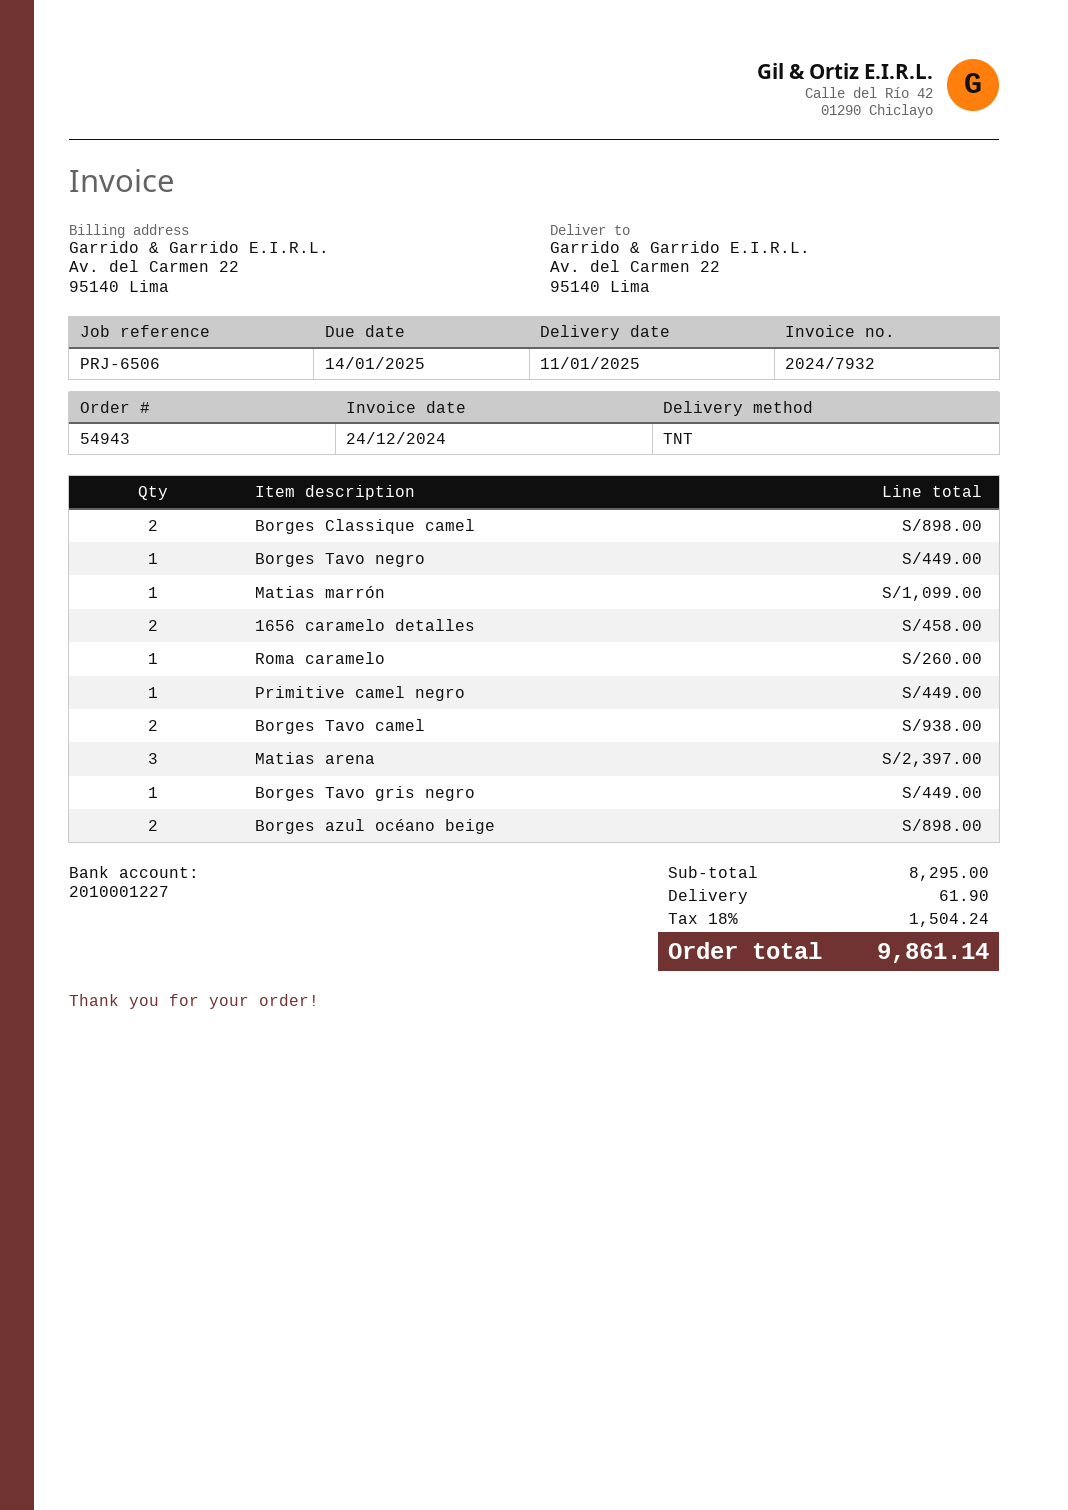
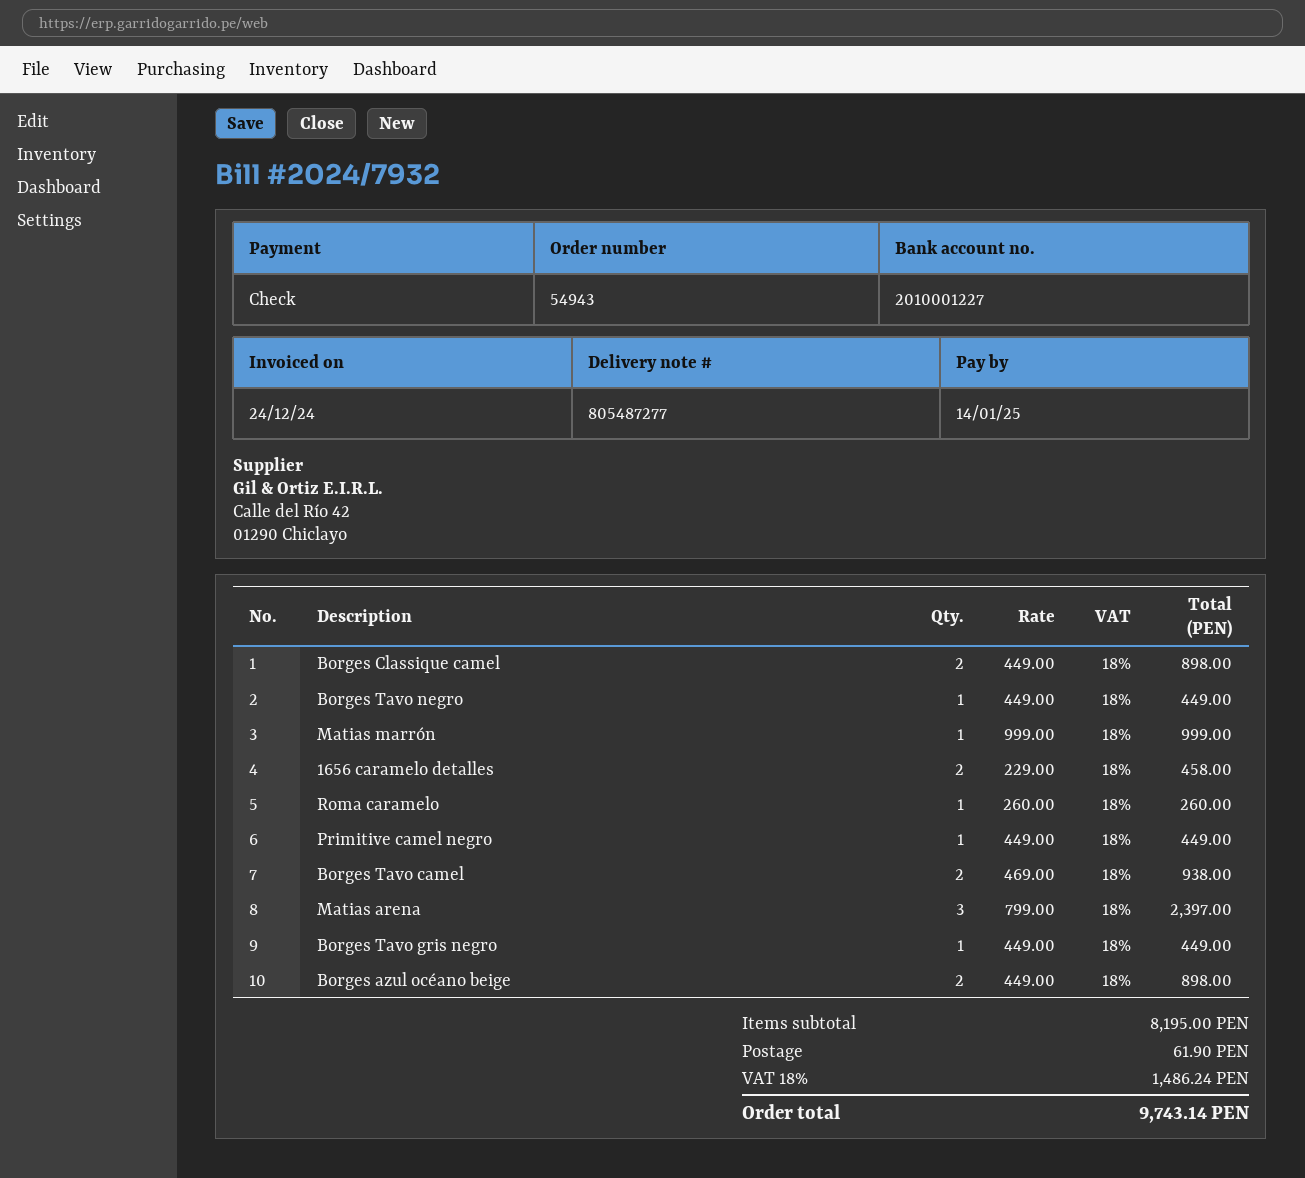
Matias marrón: 1 for 1099.00 -> 1 for 999.00
subtotal: 8295.00 -> 8195.00
tax: 18% = 1504.24 -> 18% = 1486.24
total: 9861.14 -> 9743.14

